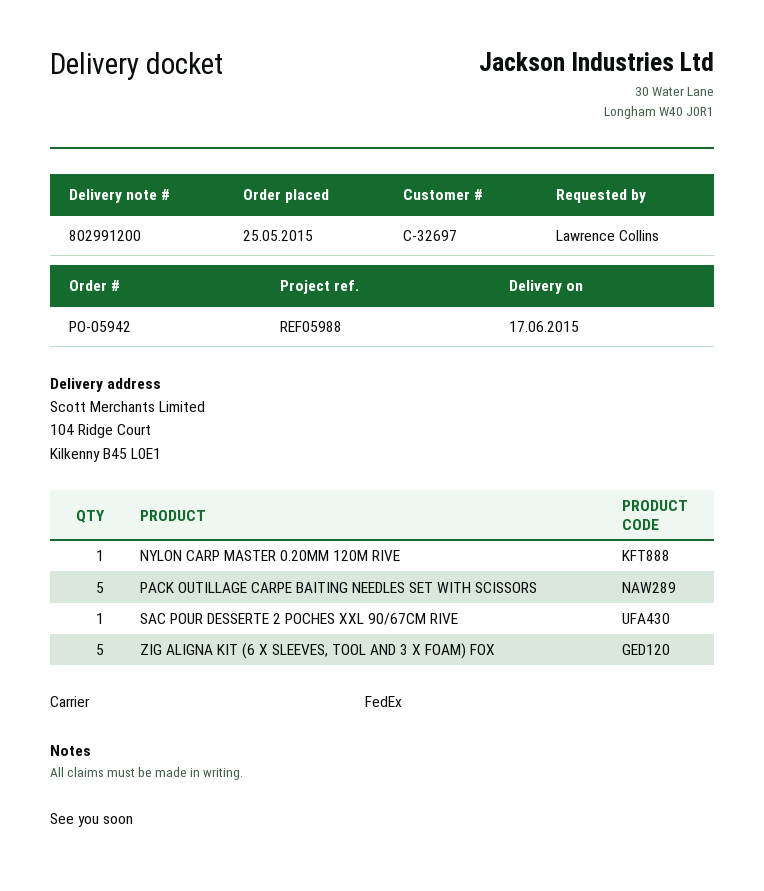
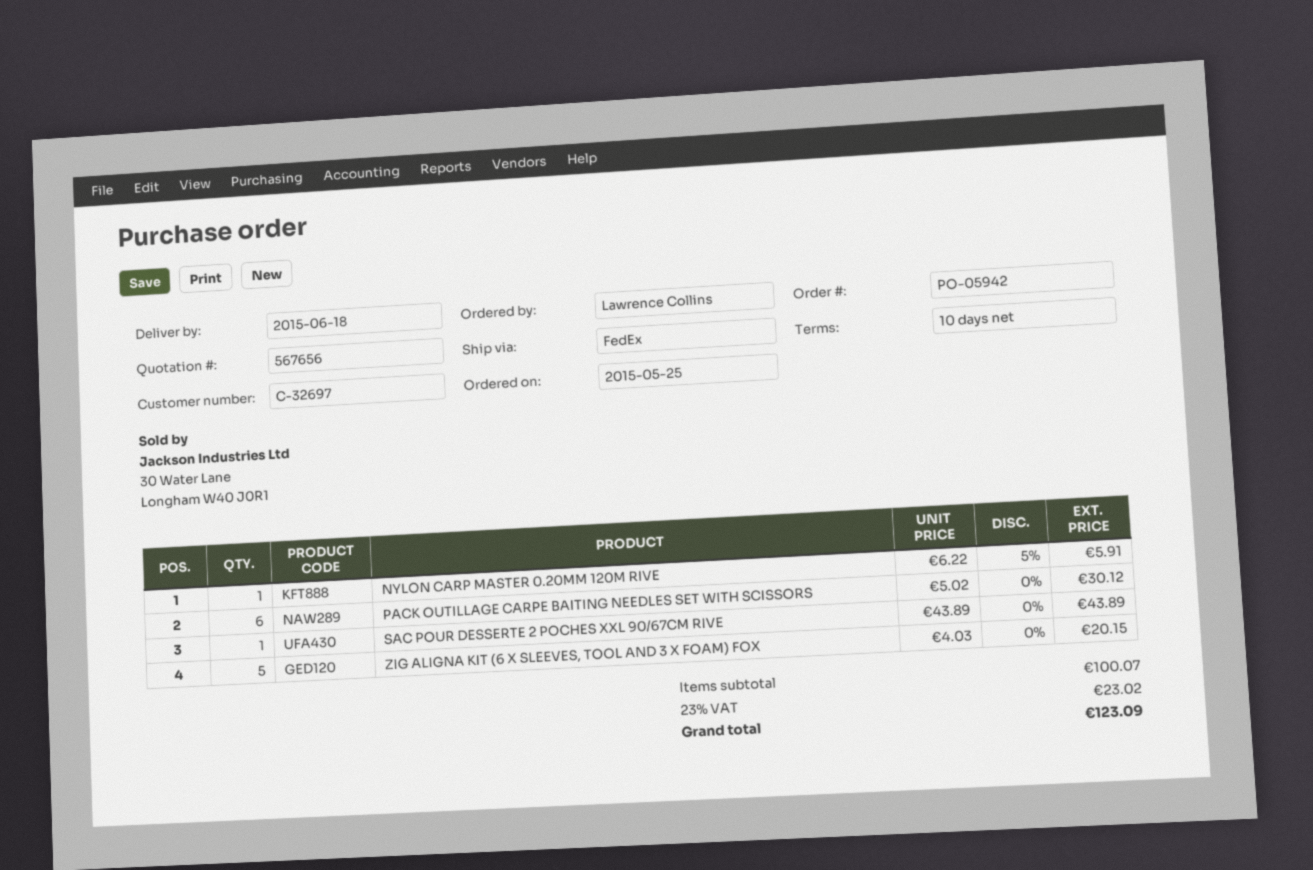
delivery date: 2015-06-17 -> 2015-06-18
PACK OUTILLAGE CARPE BAITING NEEDLES SET WITH SCISSORS: 5 -> 6

